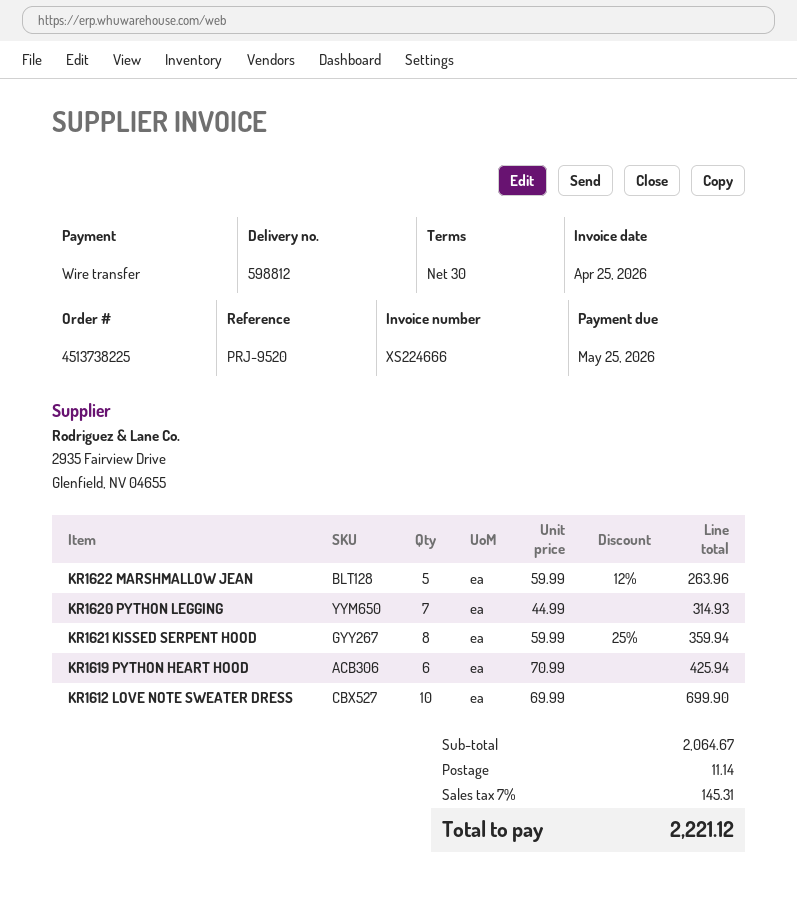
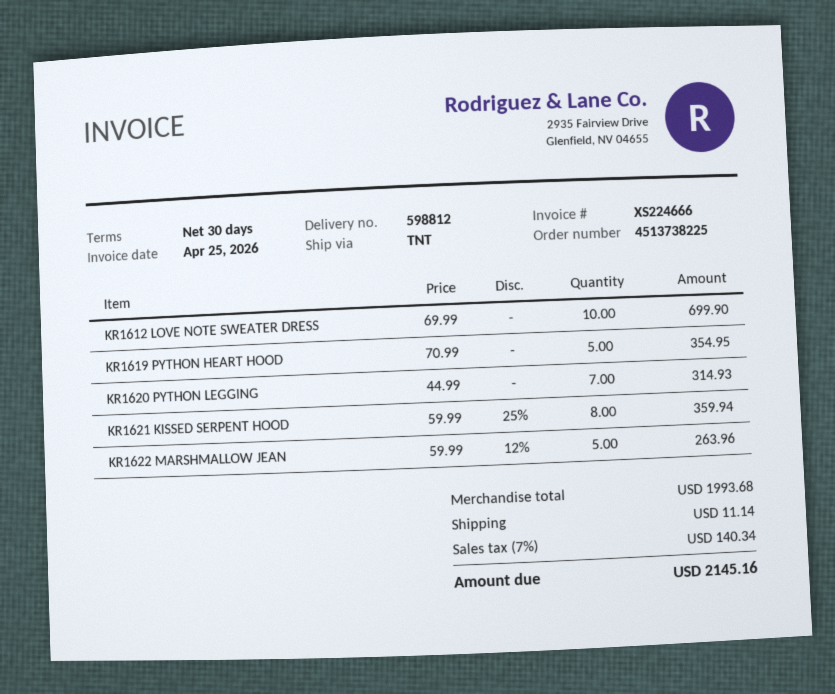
KR1619 PYTHON HEART HOOD: 6 x 70.99 = 425.94 -> 5 x 70.99 = 354.95
subtotal: 2064.67 -> 1993.68
tax: 7% = 145.31 -> 7% = 140.34
total: 2221.12 -> 2145.16

